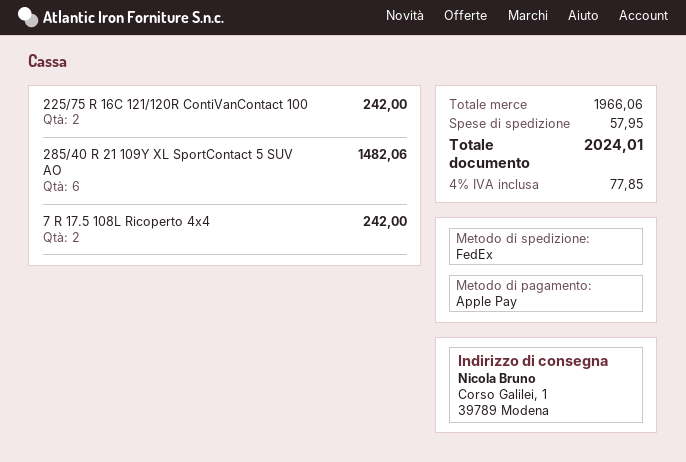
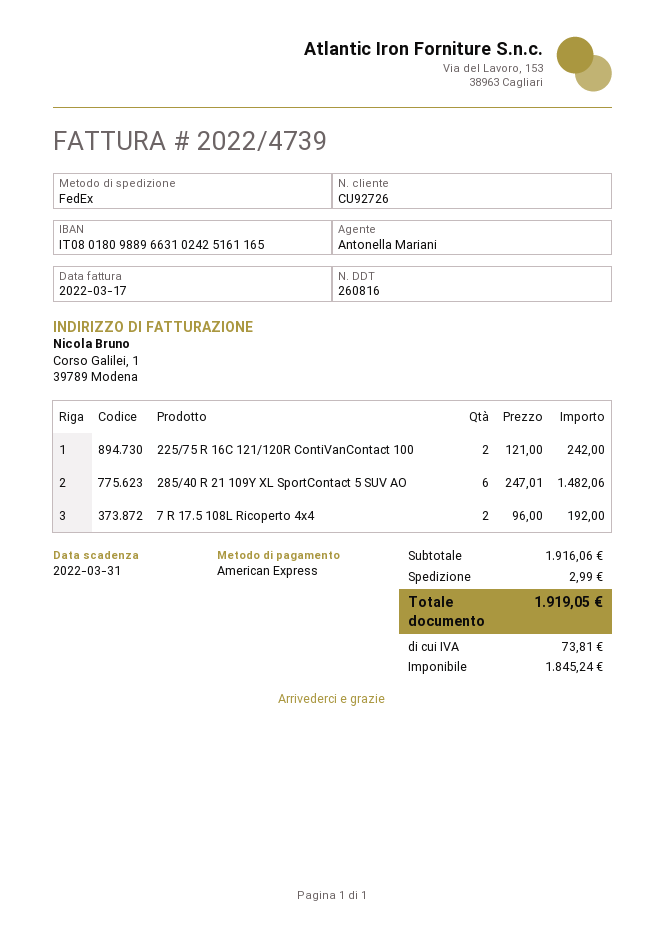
payment method: Apple Pay -> American Express
7 R 17.5 108L Ricoperto 4x4: 2 for 242.00 -> 2 for 192.00
subtotal: 1966.06 -> 1916.06
shipping: 57.95 -> 2.99
tax: 77.85 -> 73.81
total: 2024.01 -> 1919.05

